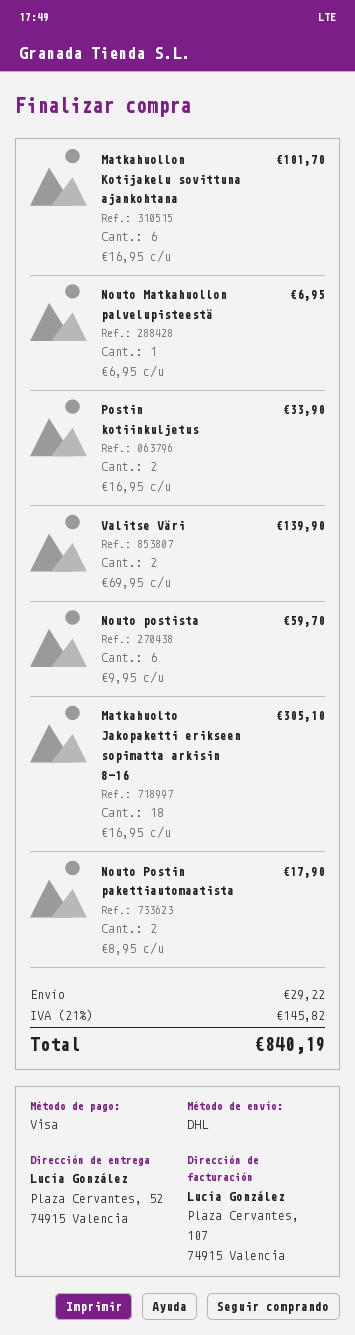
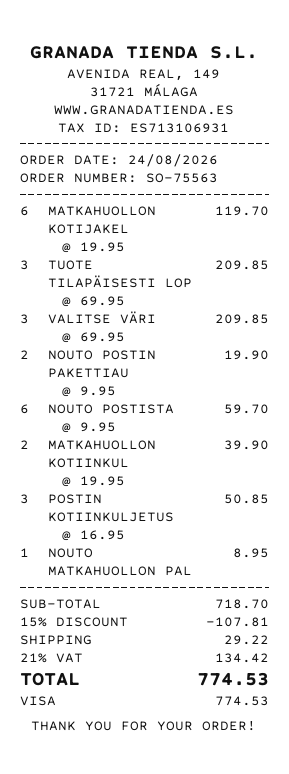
Matkahuollon Kotijakelu sovittuna ajankohtana: 6 x 16.95 = 101.70 -> 6 x 19.95 = 119.70
Nouto Matkahuollon palvelupisteestä: 1 x 6.95 = 6.95 -> 1 x 8.95 = 8.95
Postin kotiinkuljetus: 2 x 16.95 = 33.90 -> 3 x 16.95 = 50.85
Valitse Väri: 2 x 69.95 = 139.90 -> 3 x 69.95 = 209.85
Matkahuolto Jakopaketti erikseen sopimatta arkisin 8-16: 18 x 16.95 = 305.10 -> none
Nouto Postin pakettiautomaatista: 2 x 8.95 = 17.90 -> 2 x 9.95 = 19.90
TUOTE TILAPÄISESTI LOP: none -> 3 x 69.95 = 209.85
MATKAHUOLLON KOTIINKUL: none -> 2 x 19.95 = 39.90
discount: none -> 15% = 107.81
tax: 21% = 145.82 -> 21% = 134.42
total: 840.19 -> 774.53

